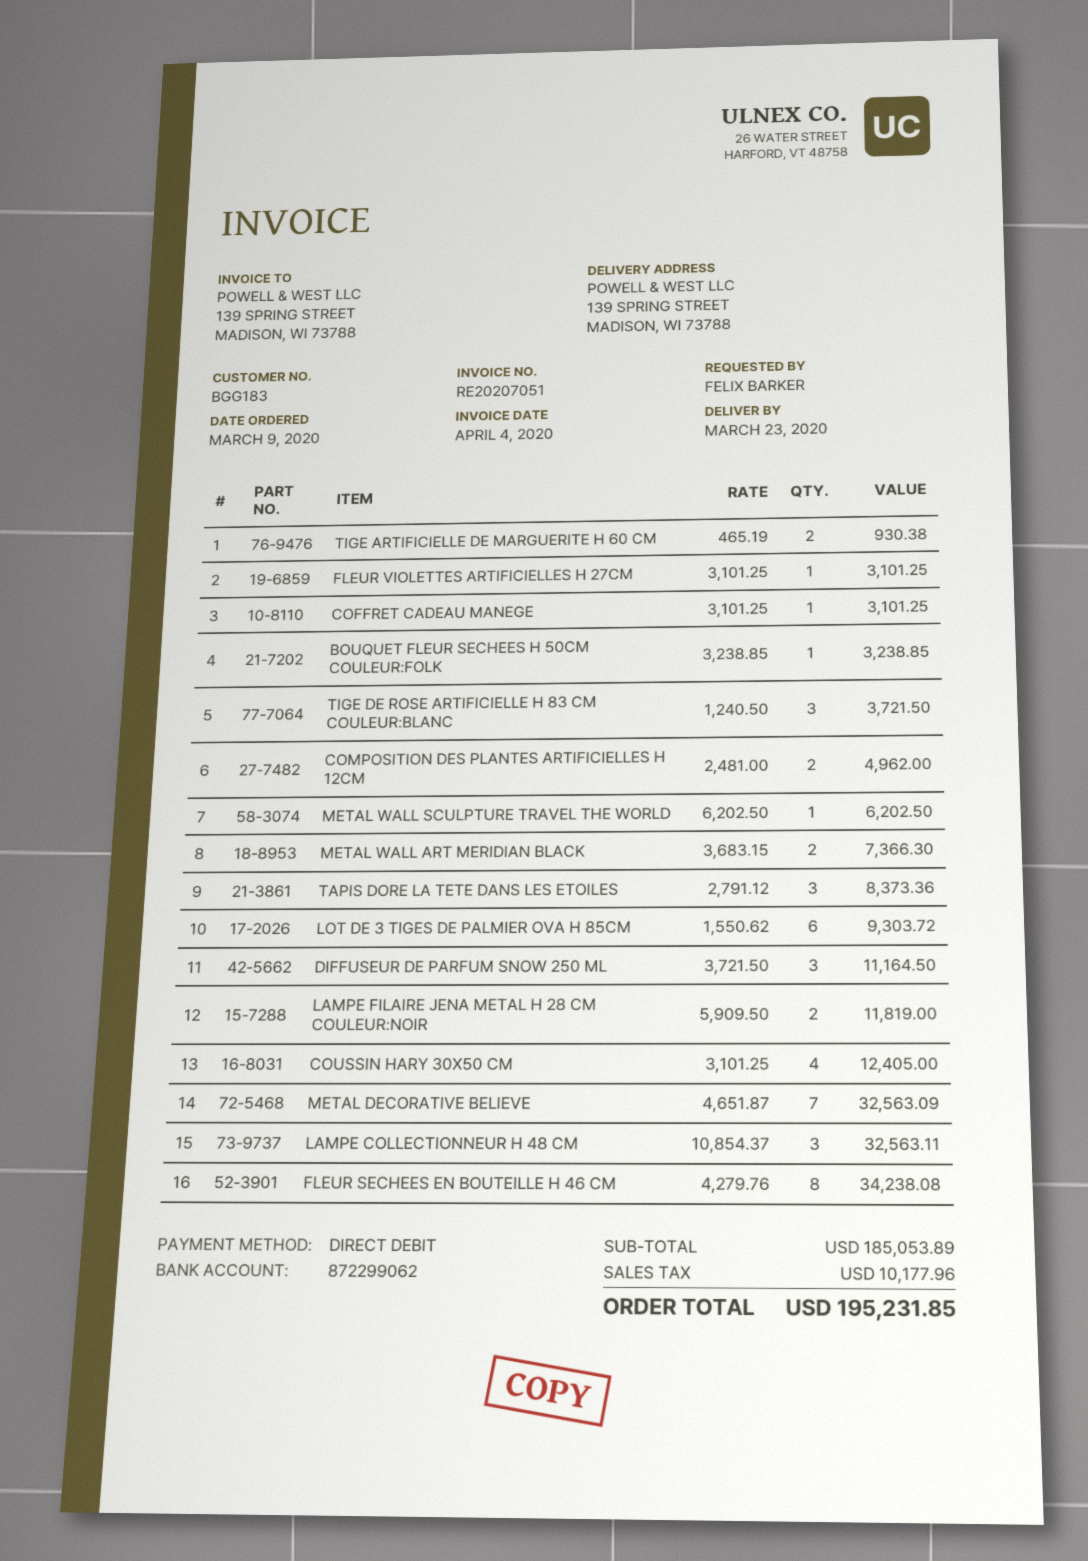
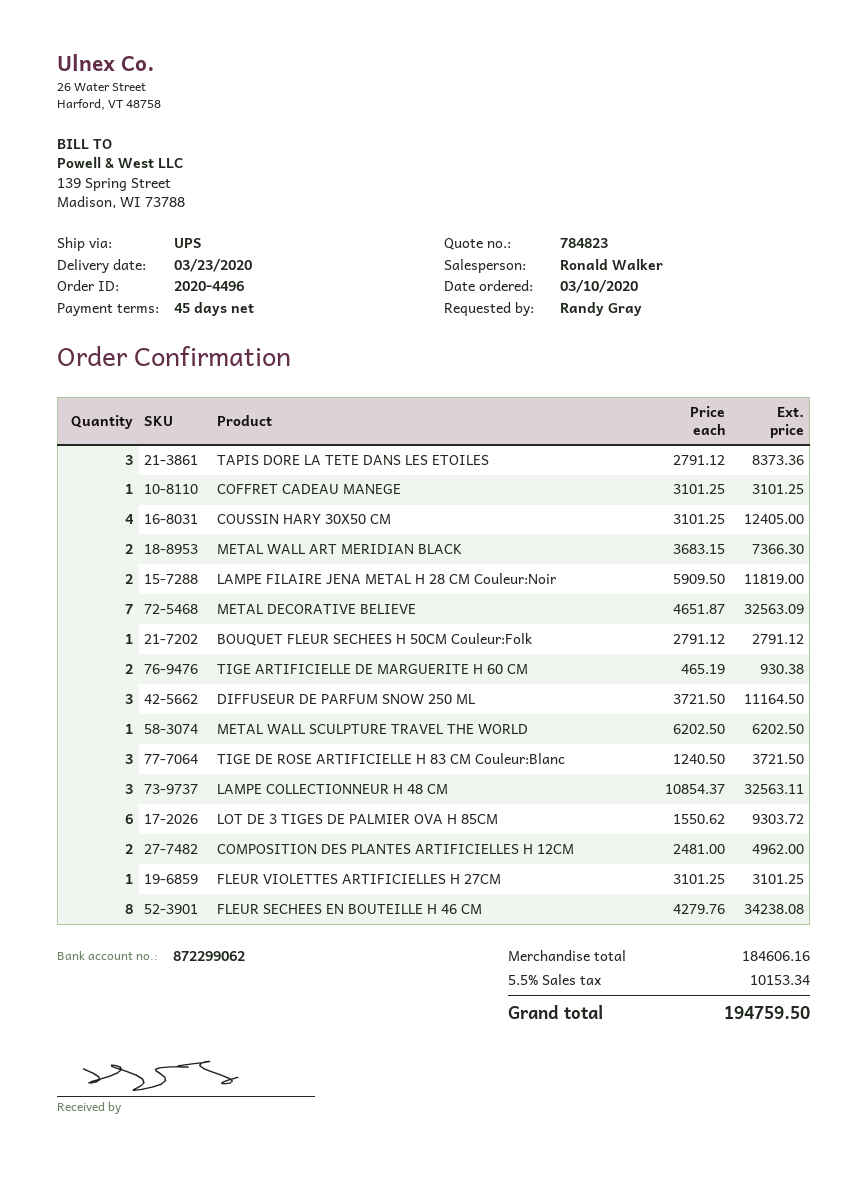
order date: 2020-03-09 -> 2020-03-10
ordered by: FELIX BARKER -> Randy Gray
BOUQUET FLEUR SECHEES H 50CM COULEUR:FOLK: 1 x 3238.85 = 3238.85 -> 1 x 2791.12 = 2791.12
subtotal: 185053.89 -> 184606.16
tax: 10177.96 -> 10153.34
total: 195231.85 -> 194759.50

